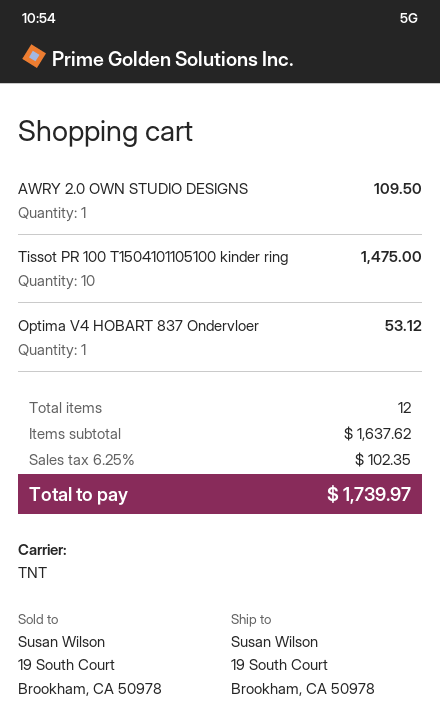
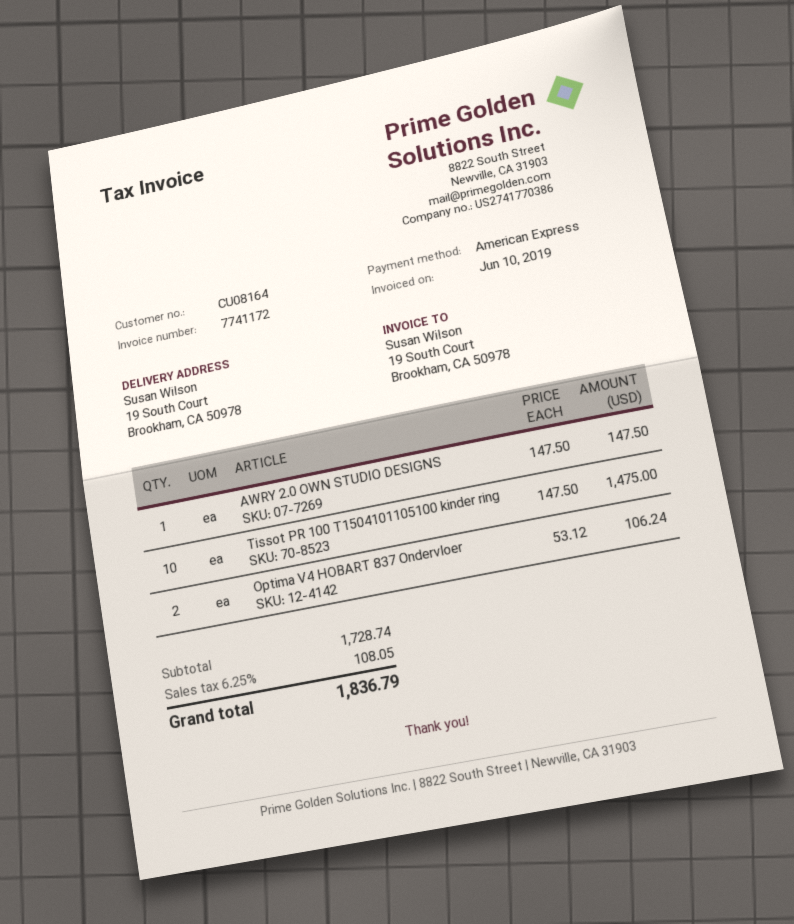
AWRY 2.0 OWN STUDIO DESIGNS: 1 for 109.50 -> 1 for 147.50
Optima V4 HOBART 837 Ondervloer: 1 for 53.12 -> 2 for 106.24
subtotal: 1637.62 -> 1728.74
tax: 6.25% = 102.35 -> 6.25% = 108.05
total: 1739.97 -> 1836.79

